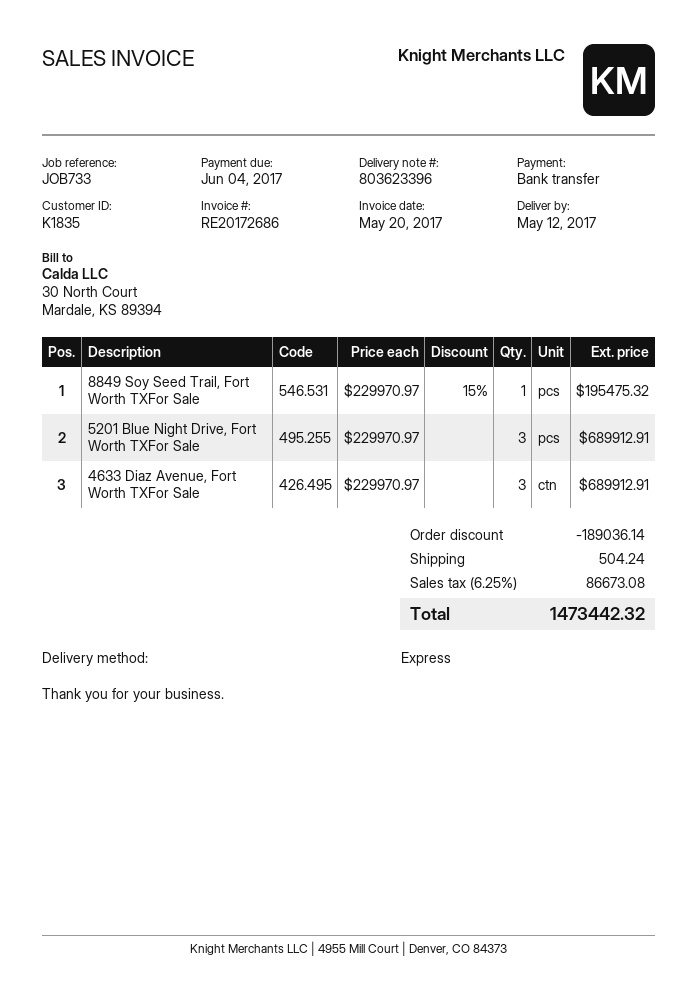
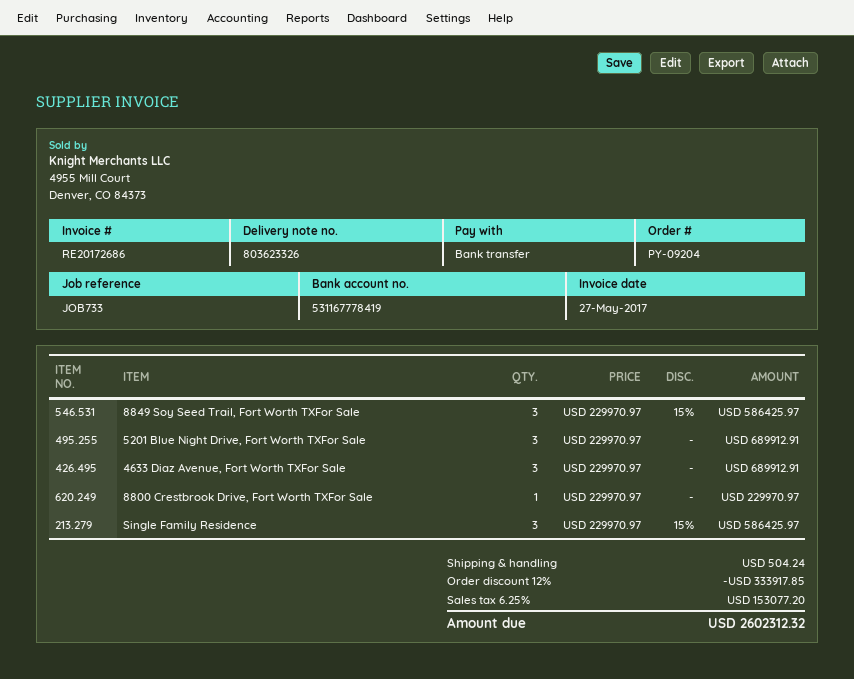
delivery note number: 803623396 -> 803623326
invoice date: 2017-05-20 -> 2017-05-27
8849 Soy Seed Trail, Fort Worth TXFor Sale: 1 x 229970.97 - 15% = 195475.32 -> 3 x 229970.97 - 15% = 586425.97
8800 Crestbrook Drive, Fort Worth TXFor Sale: none -> 1 x 229970.97 = 229970.97
Single Family Residence: none -> 3 x 229970.97 - 15% = 586425.97
discount: 189036.14 -> 333917.85
tax: 6.25% = 86673.08 -> 6.25% = 153077.20
total: 1473442.32 -> 2602312.32

